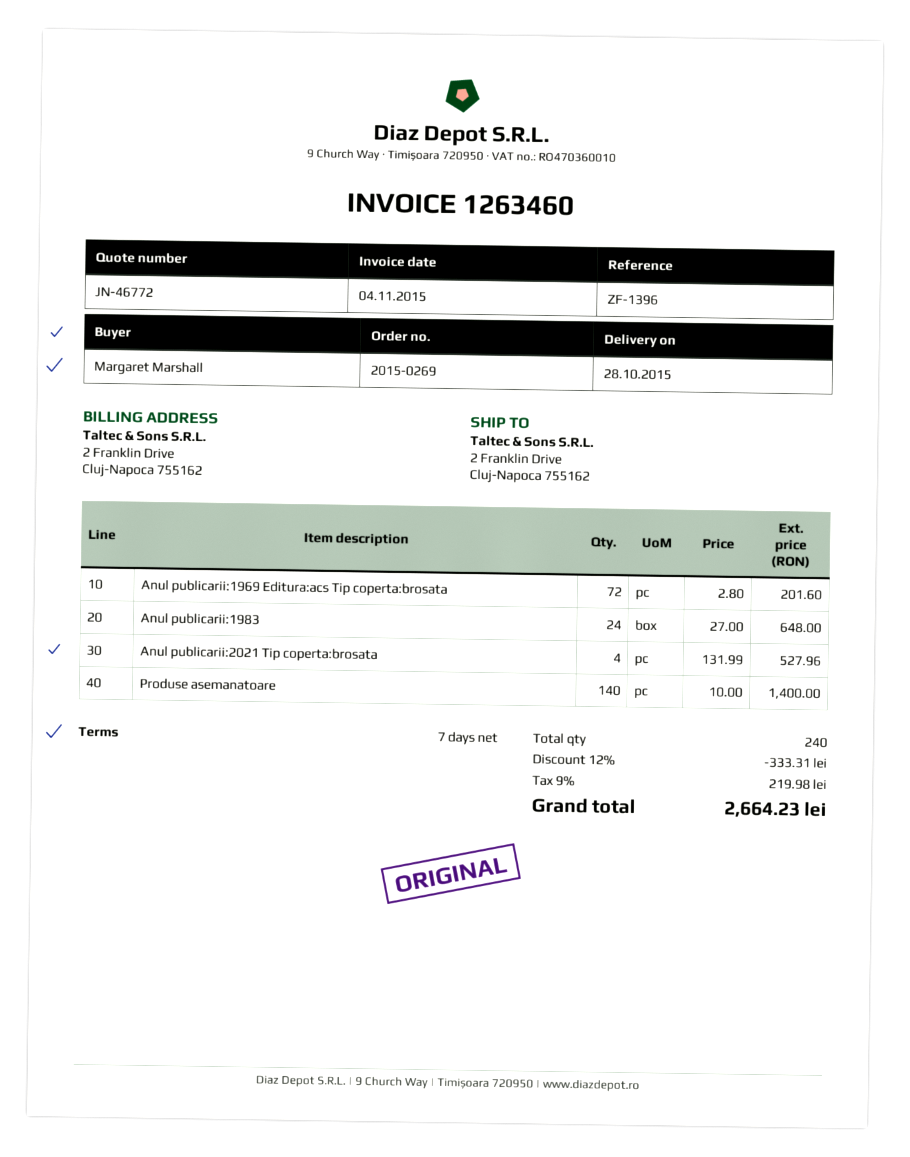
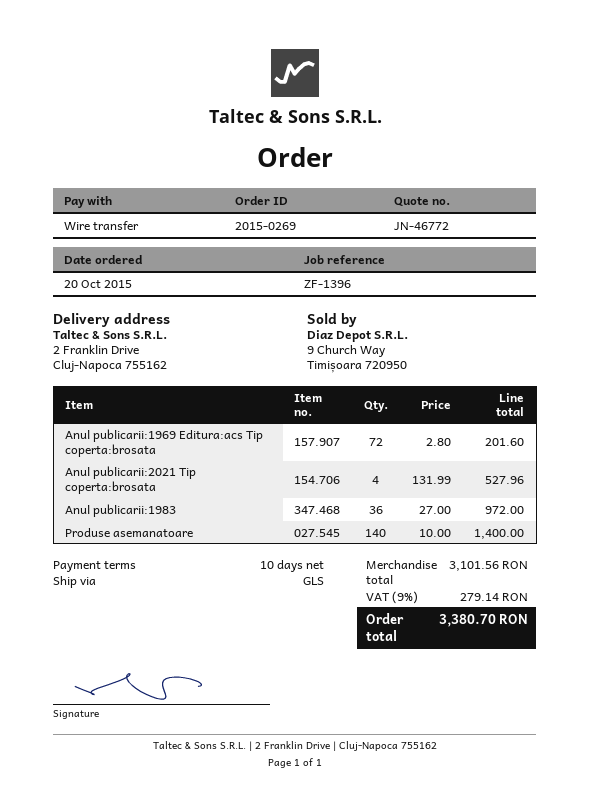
payment terms: 7 days -> 10 days
Anul publicarii:1983: 24 x 27.00 = 648.00 -> 36 x 27.00 = 972.00
discount: 12% = 333.31 -> none
tax: 9% = 219.98 -> 9% = 279.14
total: 2664.23 -> 3380.70

